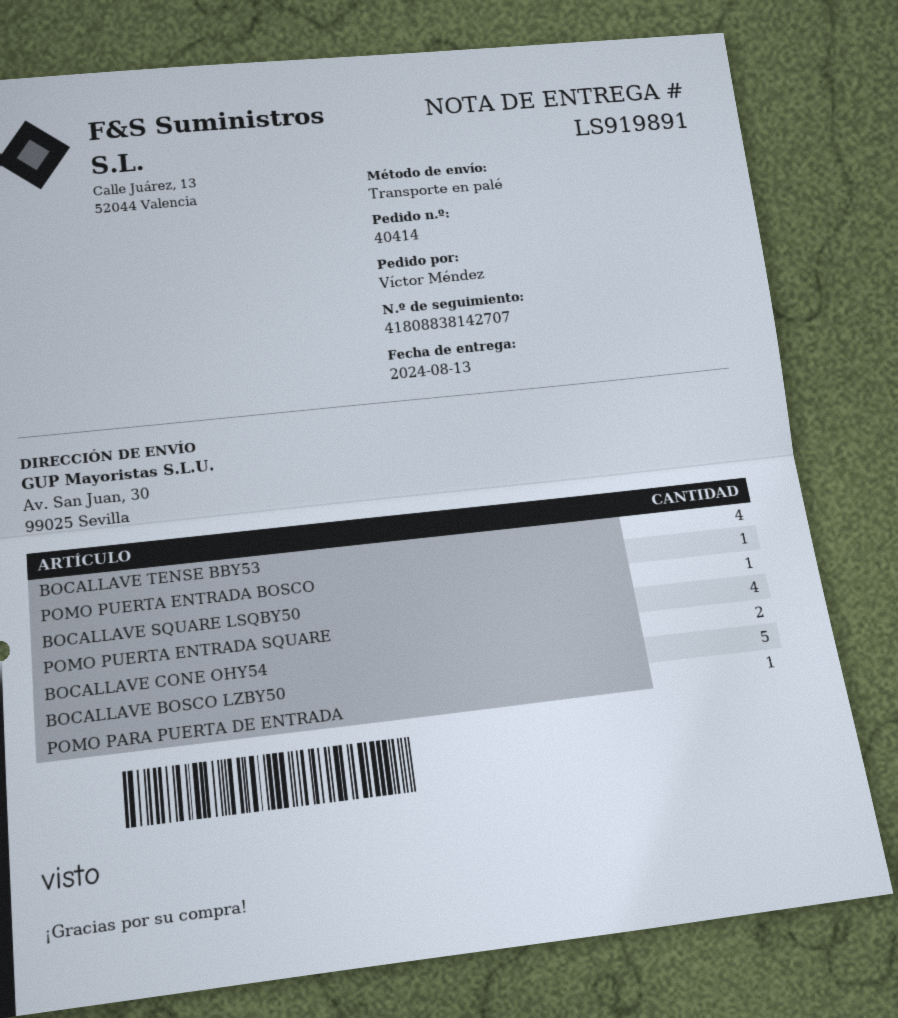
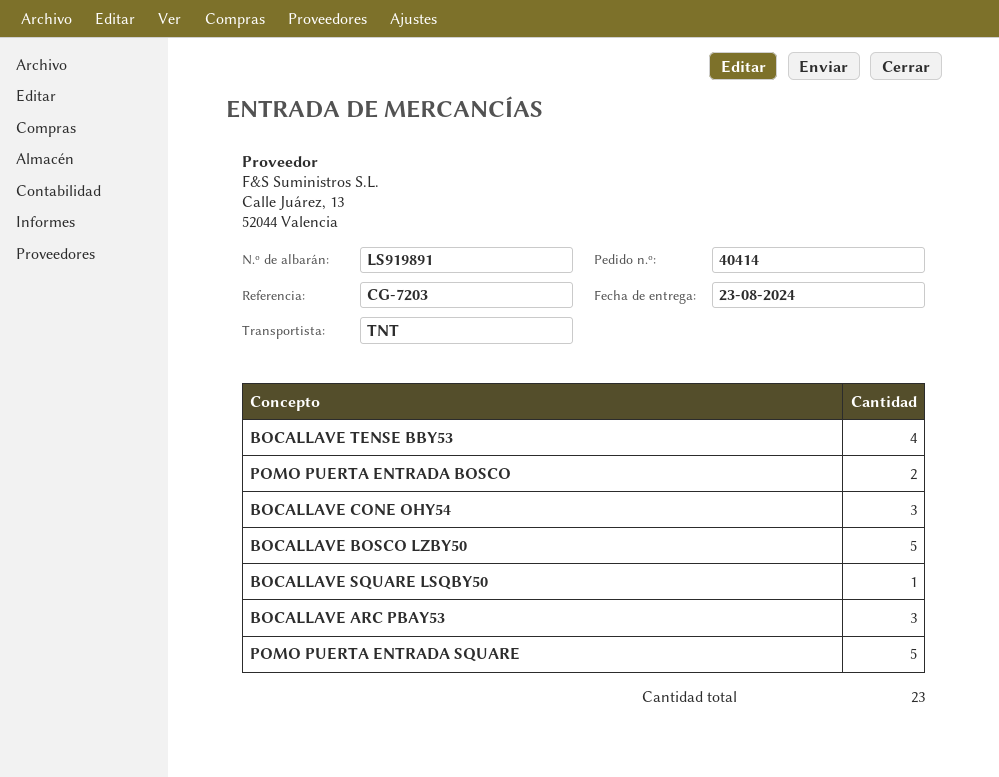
delivery date: 2024-08-13 -> 2024-08-23
shipping method: pallet freight -> TNT
POMO PUERTA ENTRADA BOSCO: 1 -> 2
POMO PUERTA ENTRADA SQUARE: 4 -> 5
BOCALLAVE CONE OHY54: 2 -> 3
POMO PARA PUERTA DE ENTRADA: 1 -> none
BOCALLAVE ARC PBAY53: none -> 3

